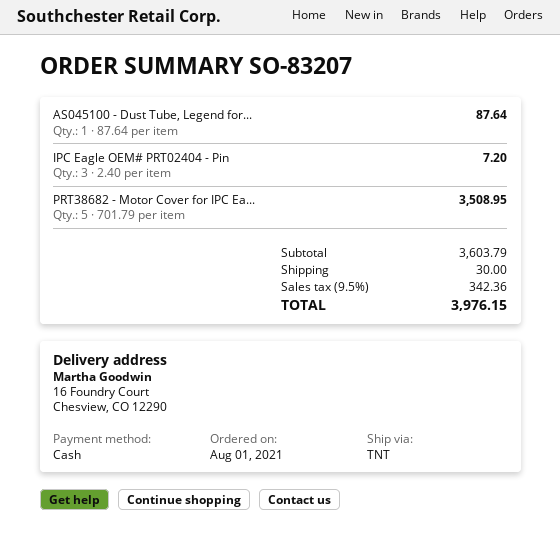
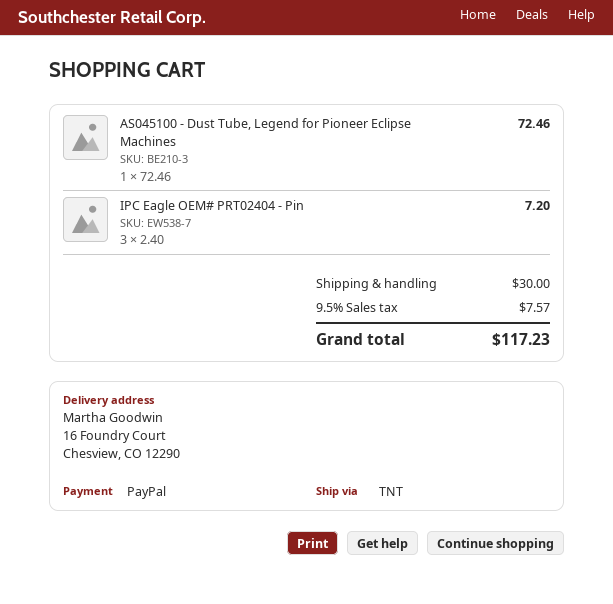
payment method: cash -> PayPal
AS045100 - Dust Tube, Legend for...: 1 x 87.64 = 87.64 -> 1 x 72.46 = 72.46
PRT38682 - Motor Cover for IPC Ea...: 5 x 701.79 = 3508.95 -> none
tax: 9.5% = 342.36 -> 9.5% = 7.57
total: 3976.15 -> 117.23

